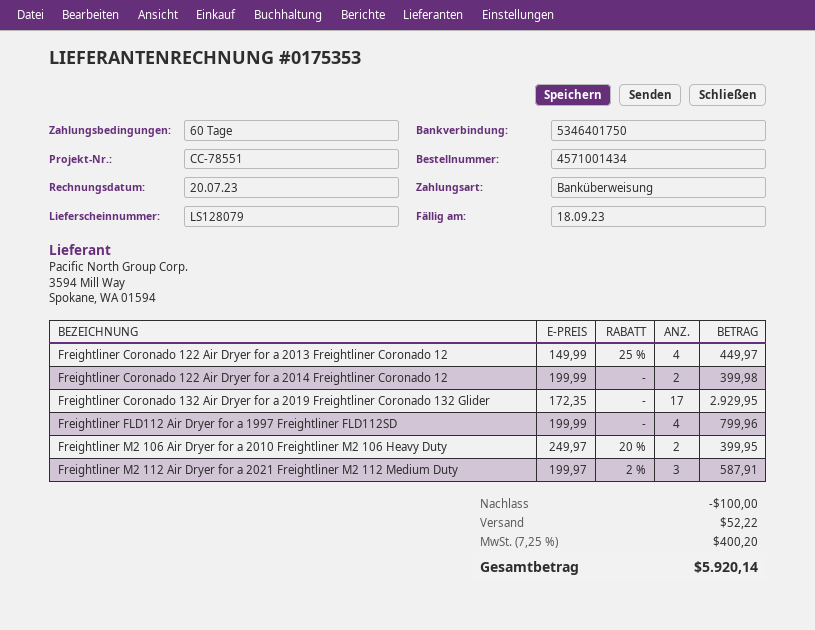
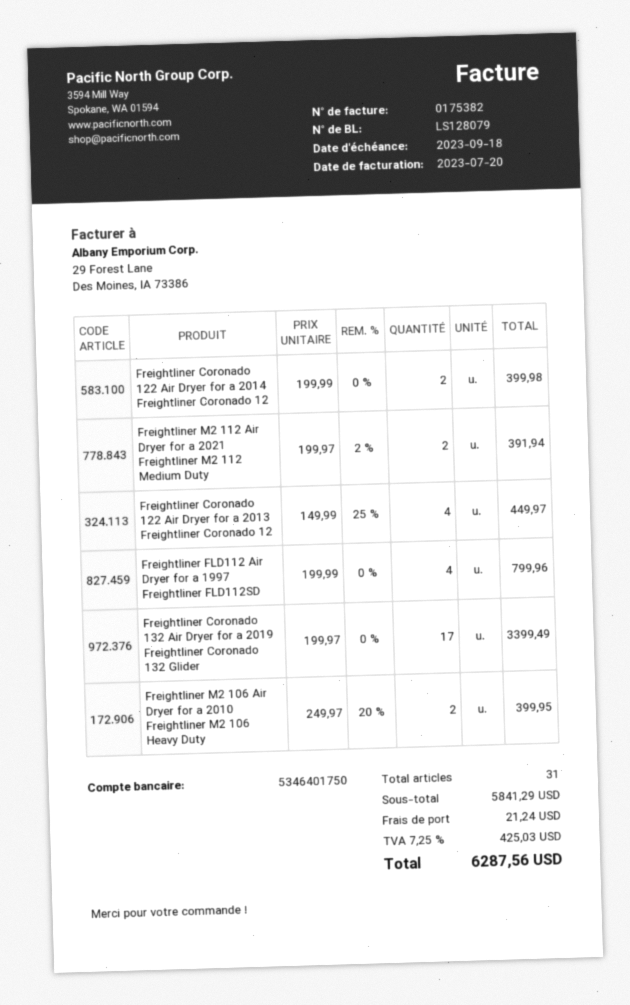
invoice number: 0175353 -> 0175382
Freightliner Coronado 132 Air Dryer for a 2019 Freightliner Coronado 132 Glider: 17 x 172.35 = 2929.95 -> 17 x 199.97 = 3399.49
Freightliner M2 112 Air Dryer for a 2021 Freightliner M2 112 Medium Duty: 3 x 199.97 - 2% = 587.91 -> 2 x 199.97 - 2% = 391.94
discount: 100.00 -> none
shipping: 52.22 -> 21.24
tax: 7.25% = 400.20 -> 7.25% = 425.03
total: 5920.14 -> 6287.56

